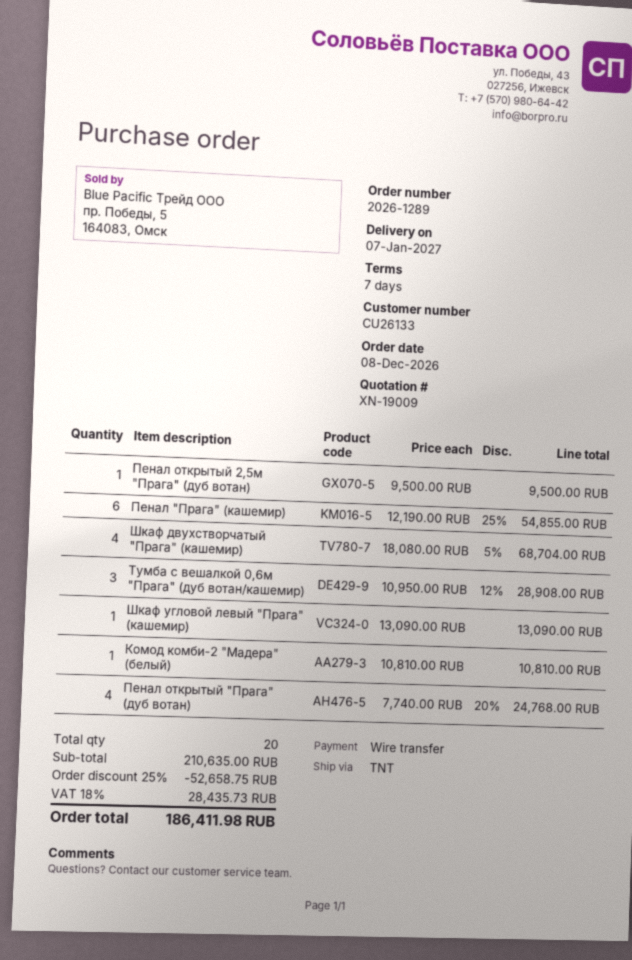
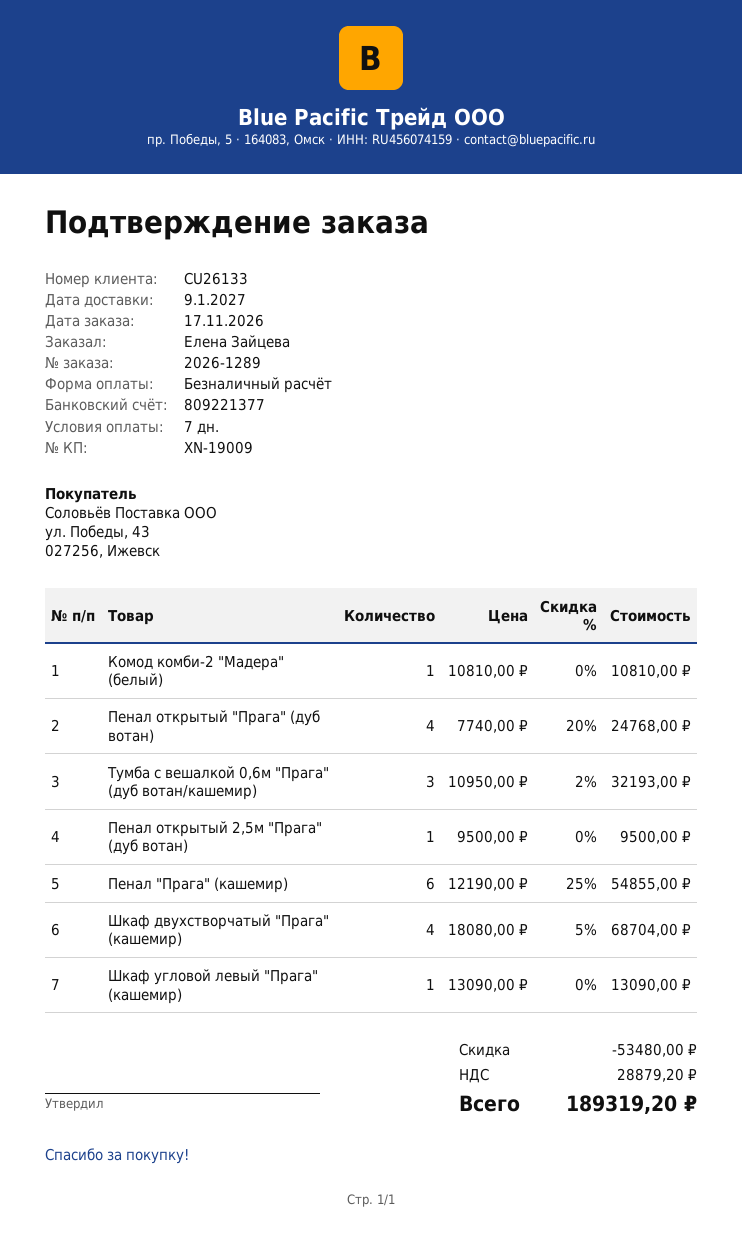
order date: 2026-12-08 -> 2026-11-17
delivery date: 2027-01-07 -> 2027-01-09
Тумба с вешалкой 0,6м "Прага" (дуб вотан/кашемир): 3 x 10950.00 - 12% = 28908.00 -> 3 x 10950.00 - 2% = 32193.00
discount: 52658.75 -> 53480.00
tax: 28435.73 -> 28879.20
total: 186411.98 -> 189319.20

